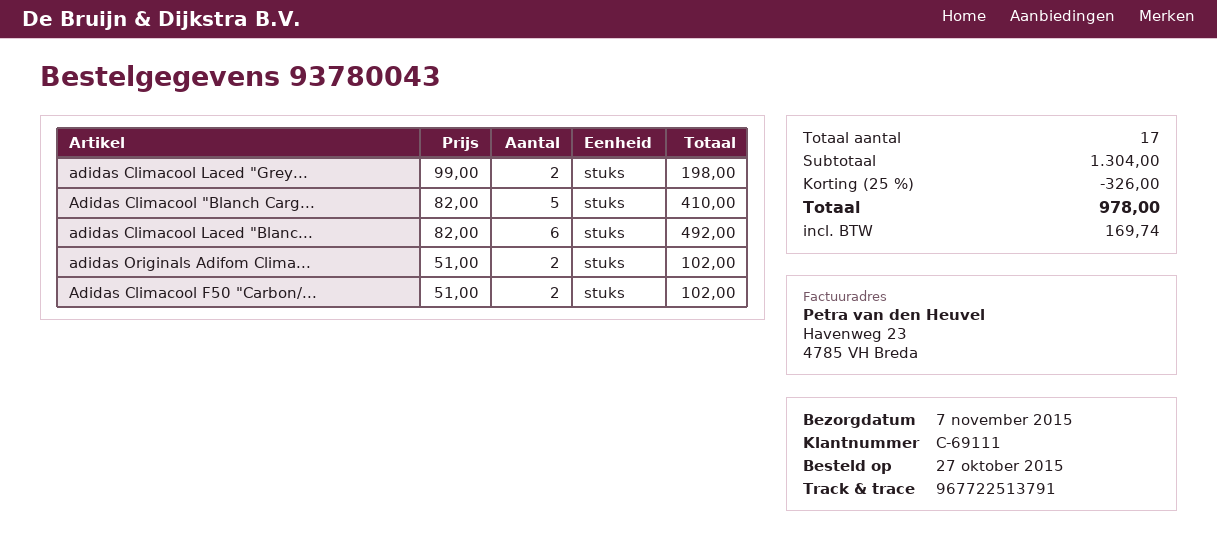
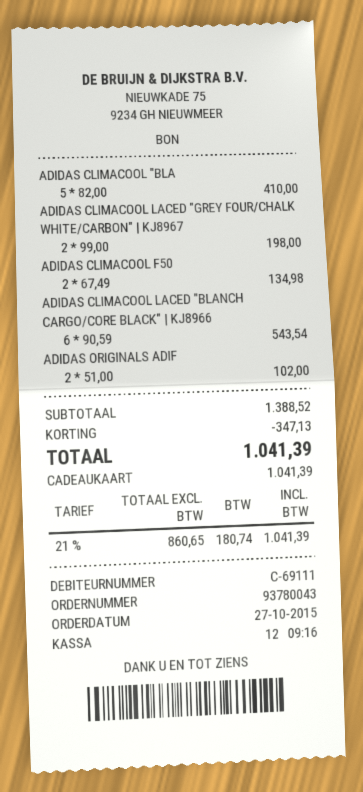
adidas Climacool Laced "Blanc...: 6 x 82.00 = 492.00 -> 6 x 90.59 = 543.54
Adidas Climacool F50 "Carbon/...: 2 x 51.00 = 102.00 -> 2 x 67.49 = 134.98
subtotal: 1304.00 -> 1388.52
discount: 326.00 -> 347.13
tax: 169.74 -> 180.74
total: 978.00 -> 1041.39

